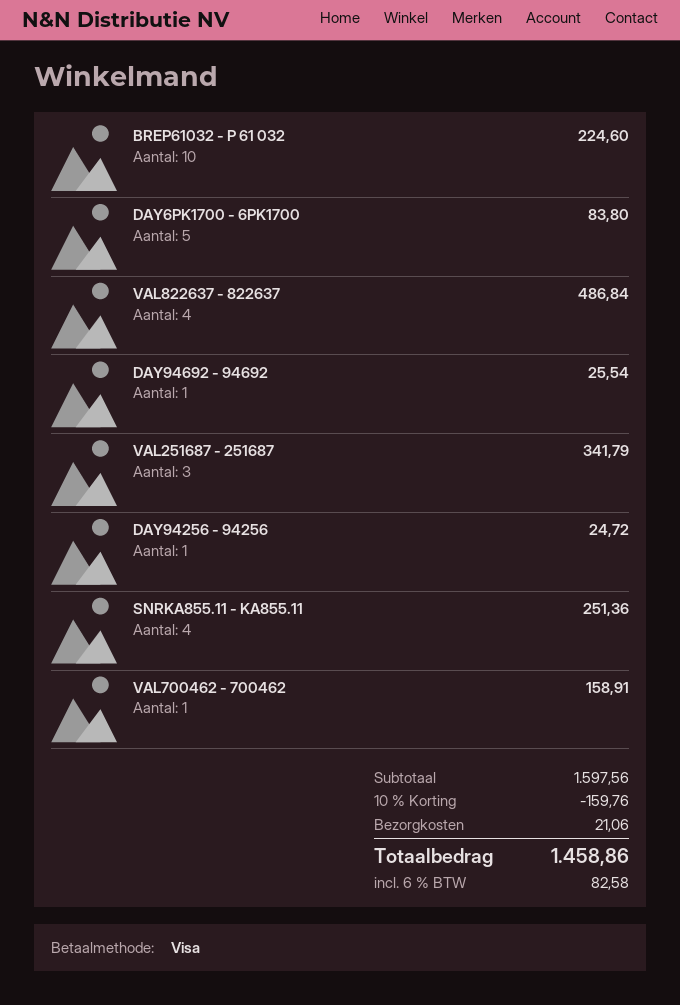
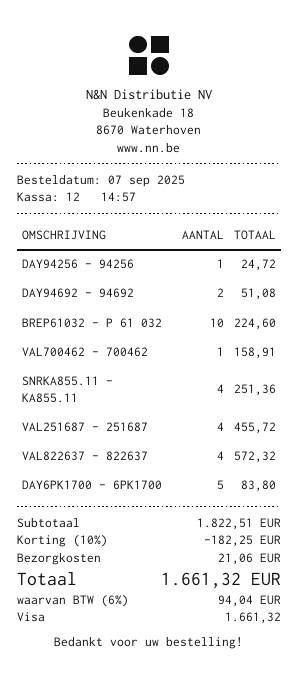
VAL822637 - 822637: 4 for 486.84 -> 4 for 572.32
DAY94692 - 94692: 1 for 25.54 -> 2 for 51.08
VAL251687 - 251687: 3 for 341.79 -> 4 for 455.72
subtotal: 1597.56 -> 1822.51
discount: 10% = 159.76 -> 10% = 182.25
tax: 6% = 82.58 -> 6% = 94.04
total: 1458.86 -> 1661.32

